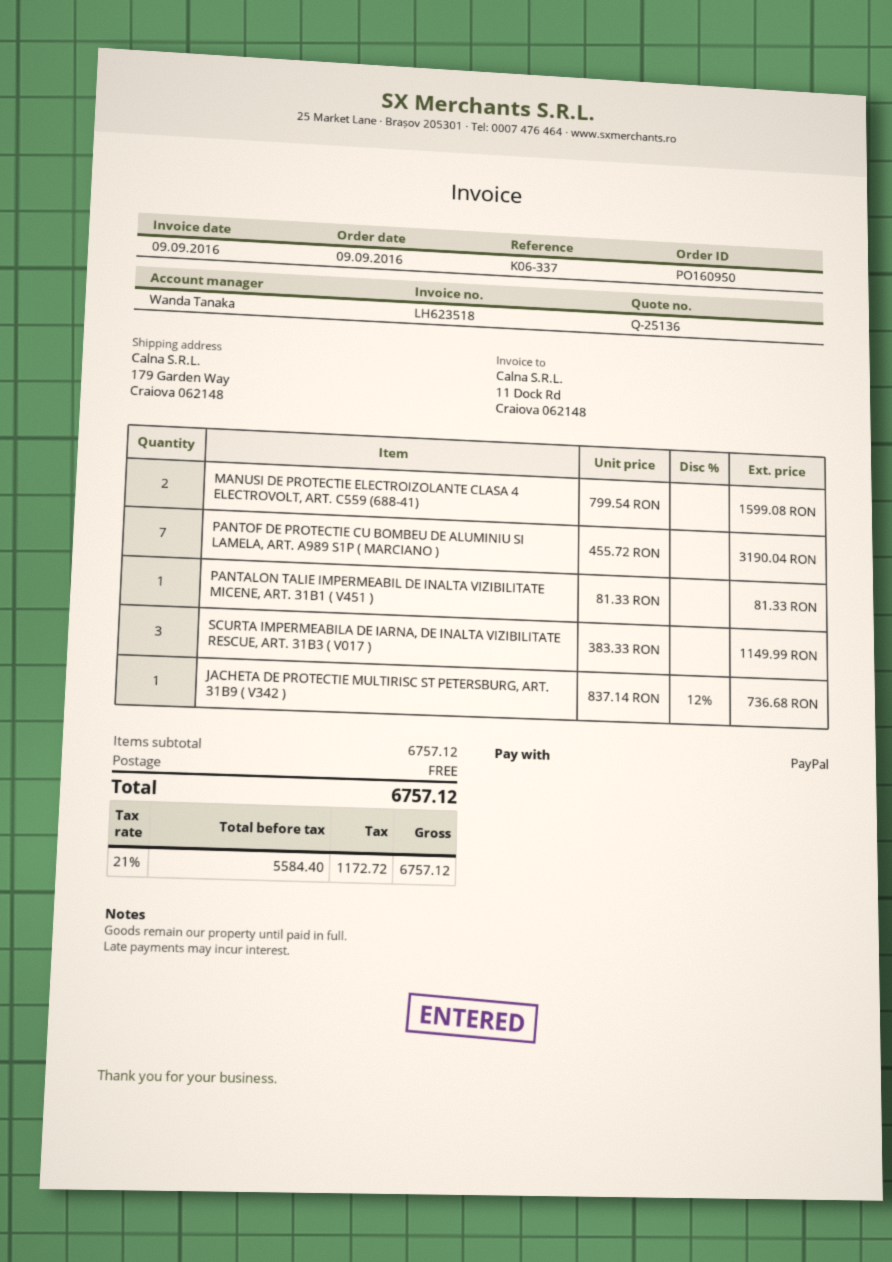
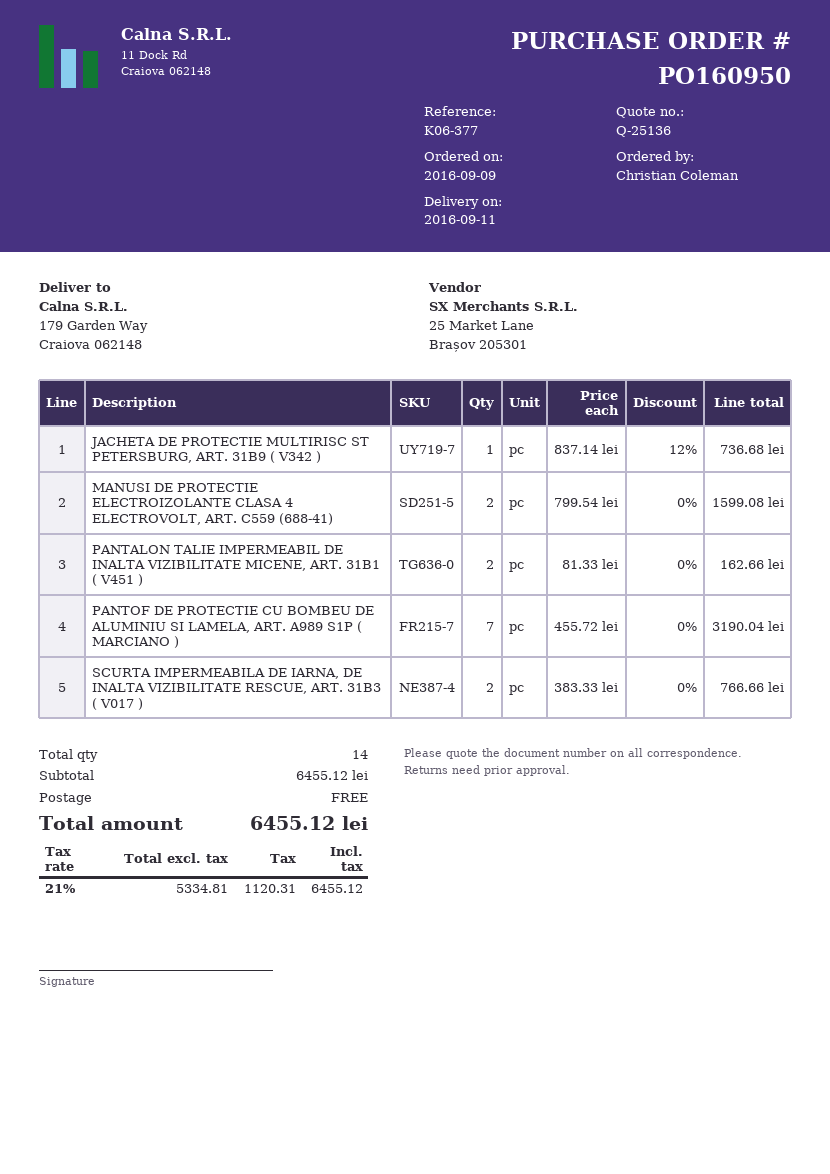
reference: K06-337 -> K06-377
PANTALON TALIE IMPERMEABIL DE INALTA VIZIBILITATE MICENE, ART. 31B1 ( V451 ): 1 x 81.33 = 81.33 -> 2 x 81.33 = 162.66
SCURTA IMPERMEABILA DE IARNA, DE INALTA VIZIBILITATE RESCUE, ART. 31B3 ( V017 ): 3 x 383.33 = 1149.99 -> 2 x 383.33 = 766.66
subtotal: 6757.12 -> 6455.12
net: 5584.40 -> 5334.81
tax: 21% = 1172.72 -> 21% = 1120.31
total: 6757.12 -> 6455.12

